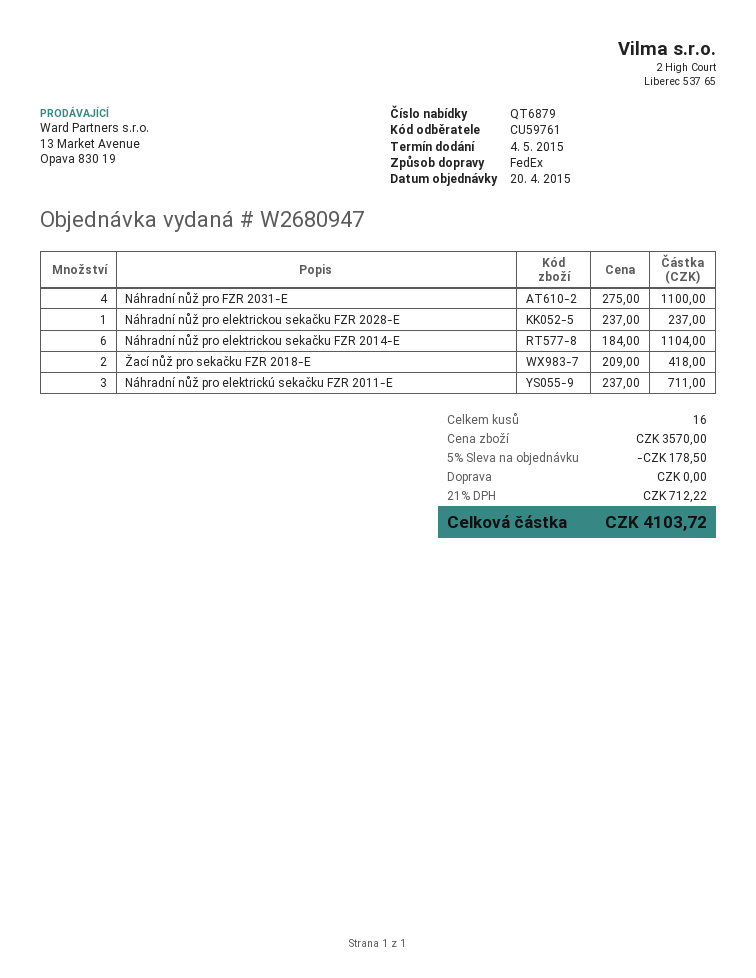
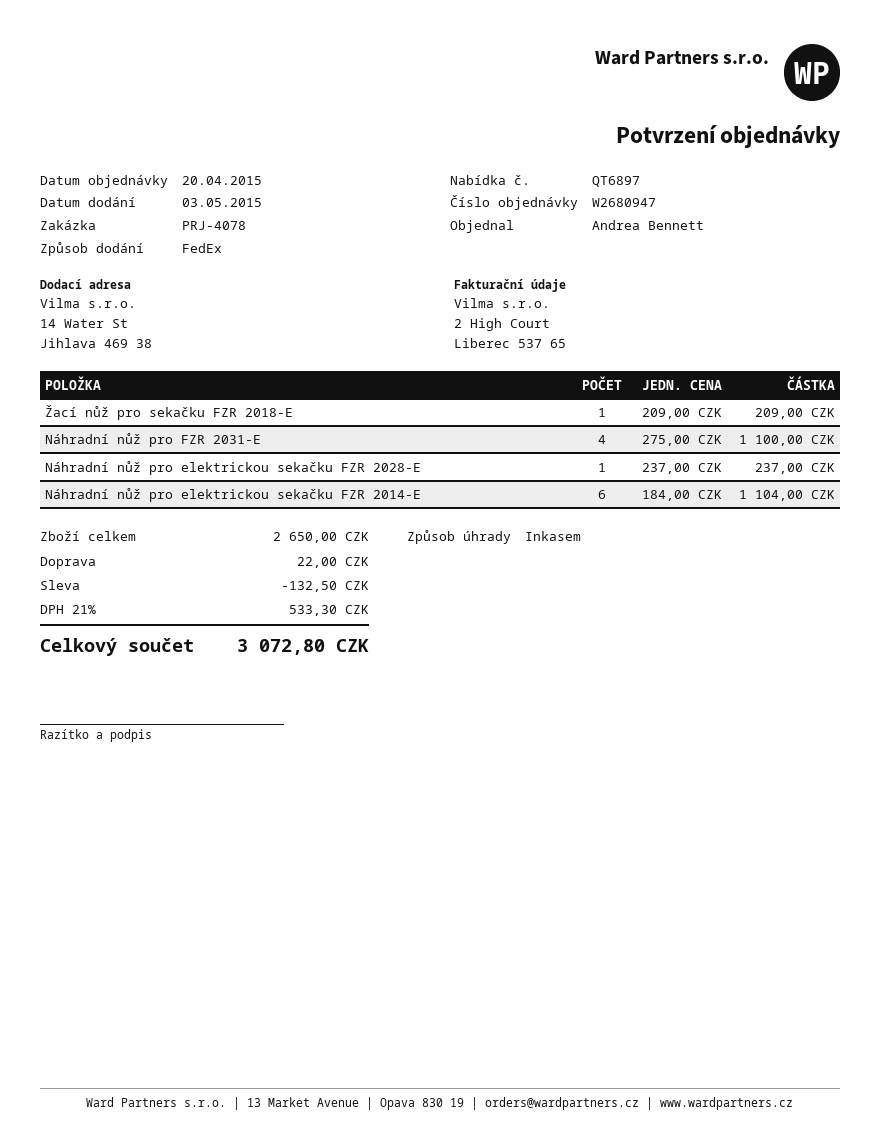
quote number: QT6879 -> QT6897
delivery date: 2015-05-04 -> 2015-05-03
Žací nůž pro sekačku FZR 2018-E: 2 x 209.00 = 418.00 -> 1 x 209.00 = 209.00
Náhradní nůž pro elektrickú sekačku FZR 2011-E: 3 x 237.00 = 711.00 -> none
subtotal: 3570.00 -> 2650.00
discount: 178.50 -> 132.50
shipping: 0.00 -> 22.00
tax: 21% = 712.22 -> 21% = 533.30
total: 4103.72 -> 3072.80

